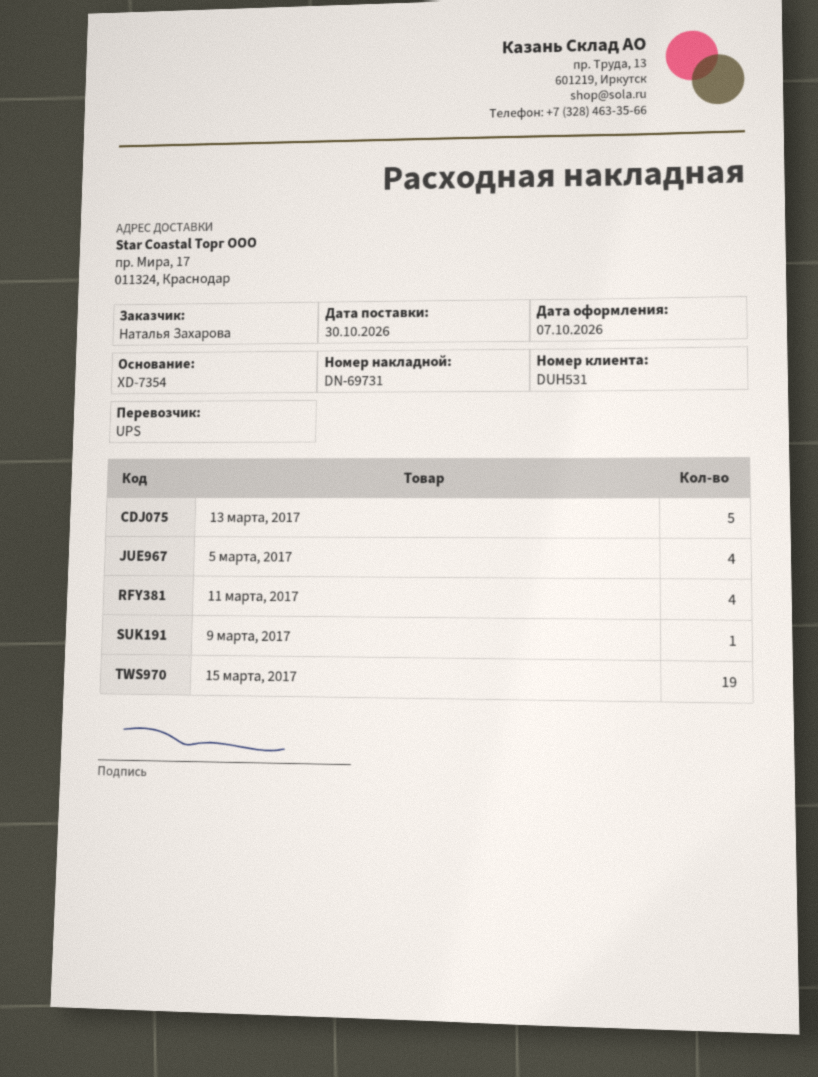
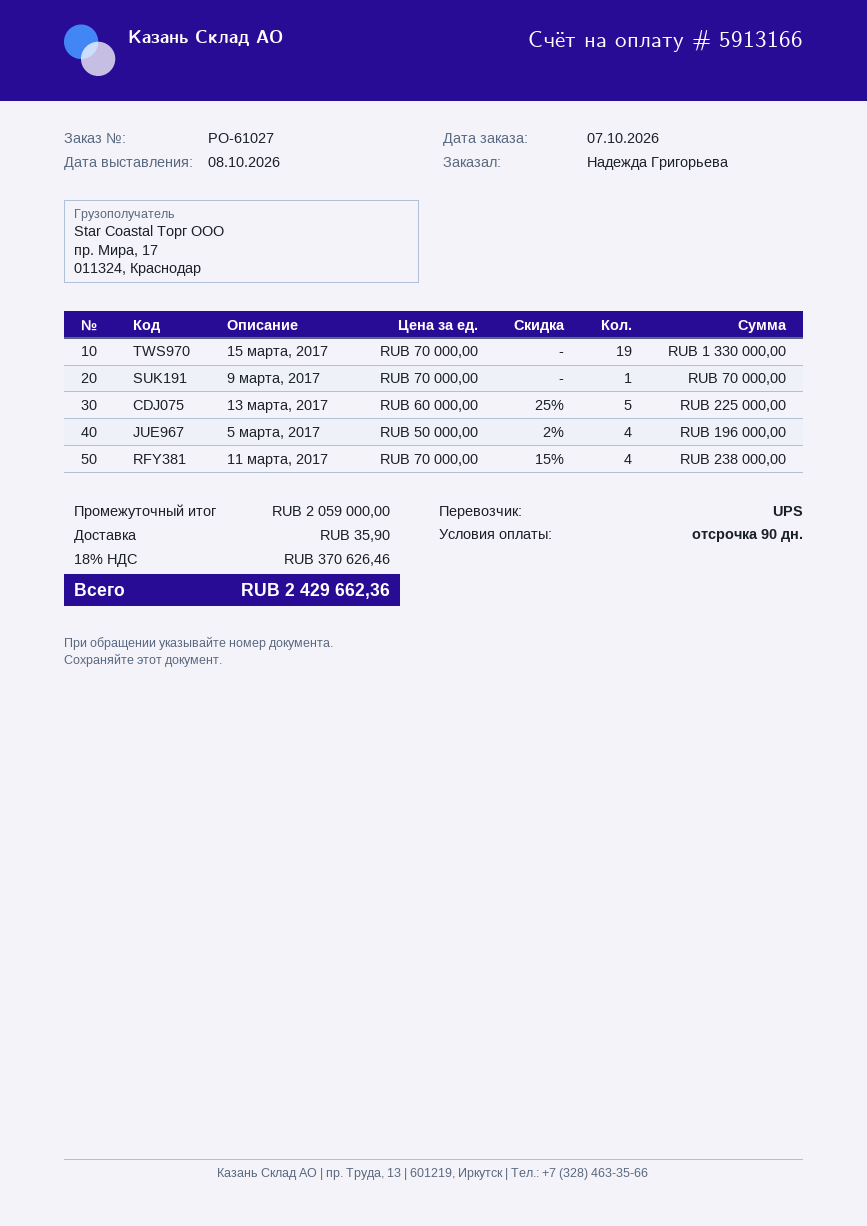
ordered by: Наталья Захарова -> Надежда Григорьева

